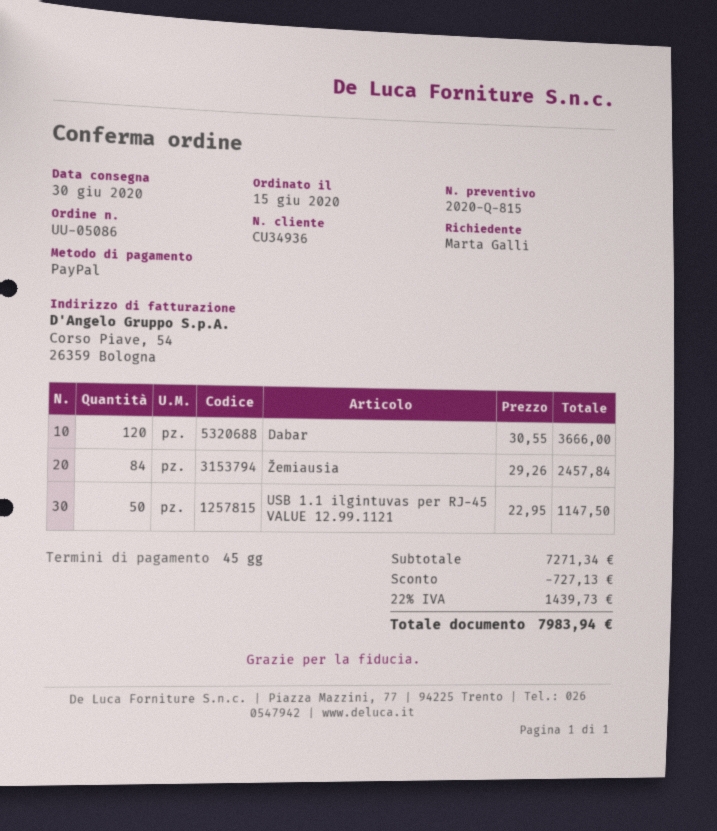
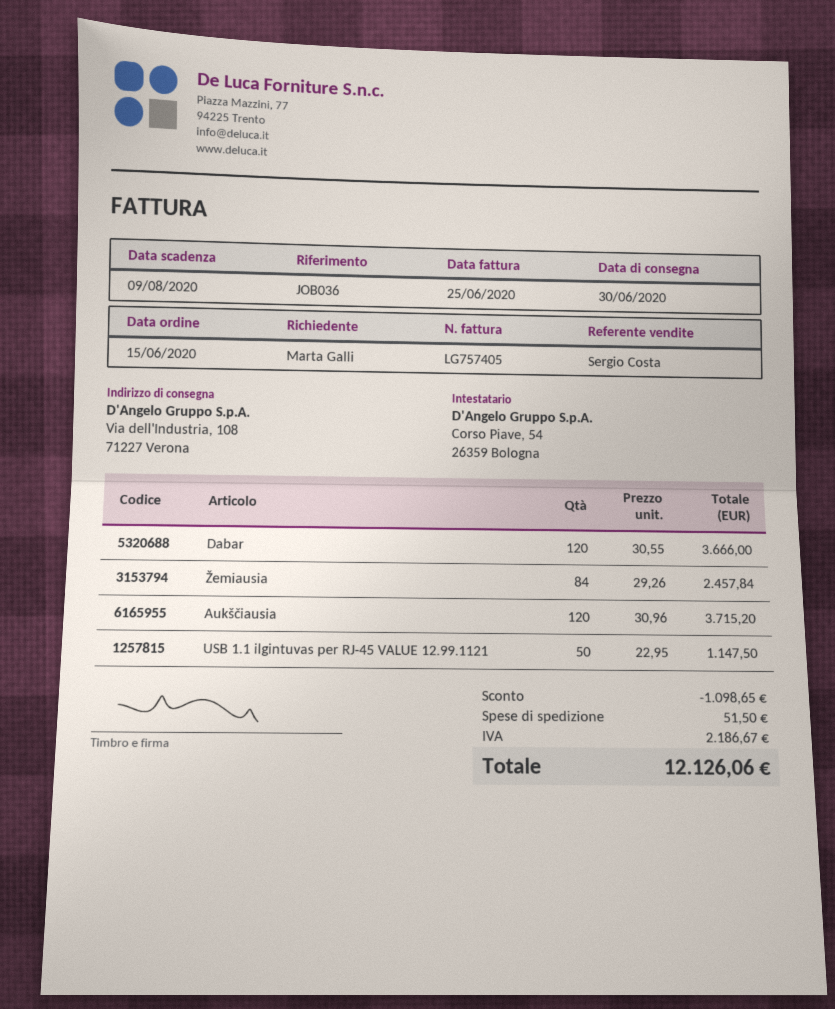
Aukščiausia: none -> 120 x 30.96 = 3715.20
discount: 727.13 -> 1098.65
shipping: none -> 51.50
tax: 1439.73 -> 2186.67
total: 7983.94 -> 12126.06

